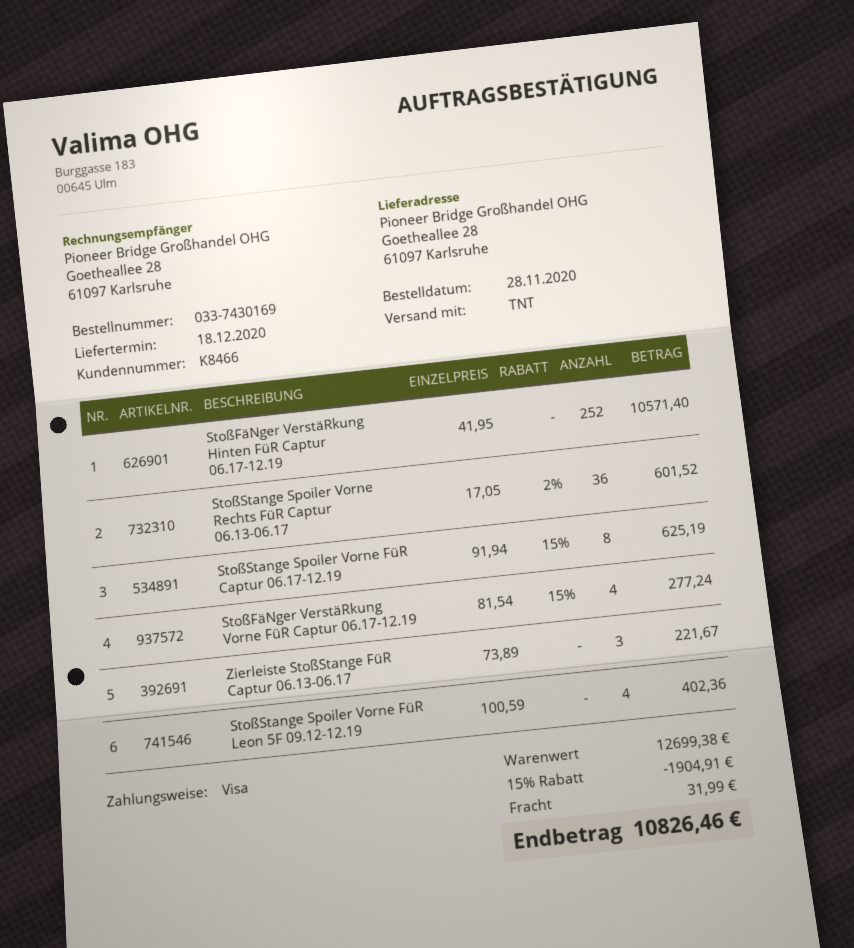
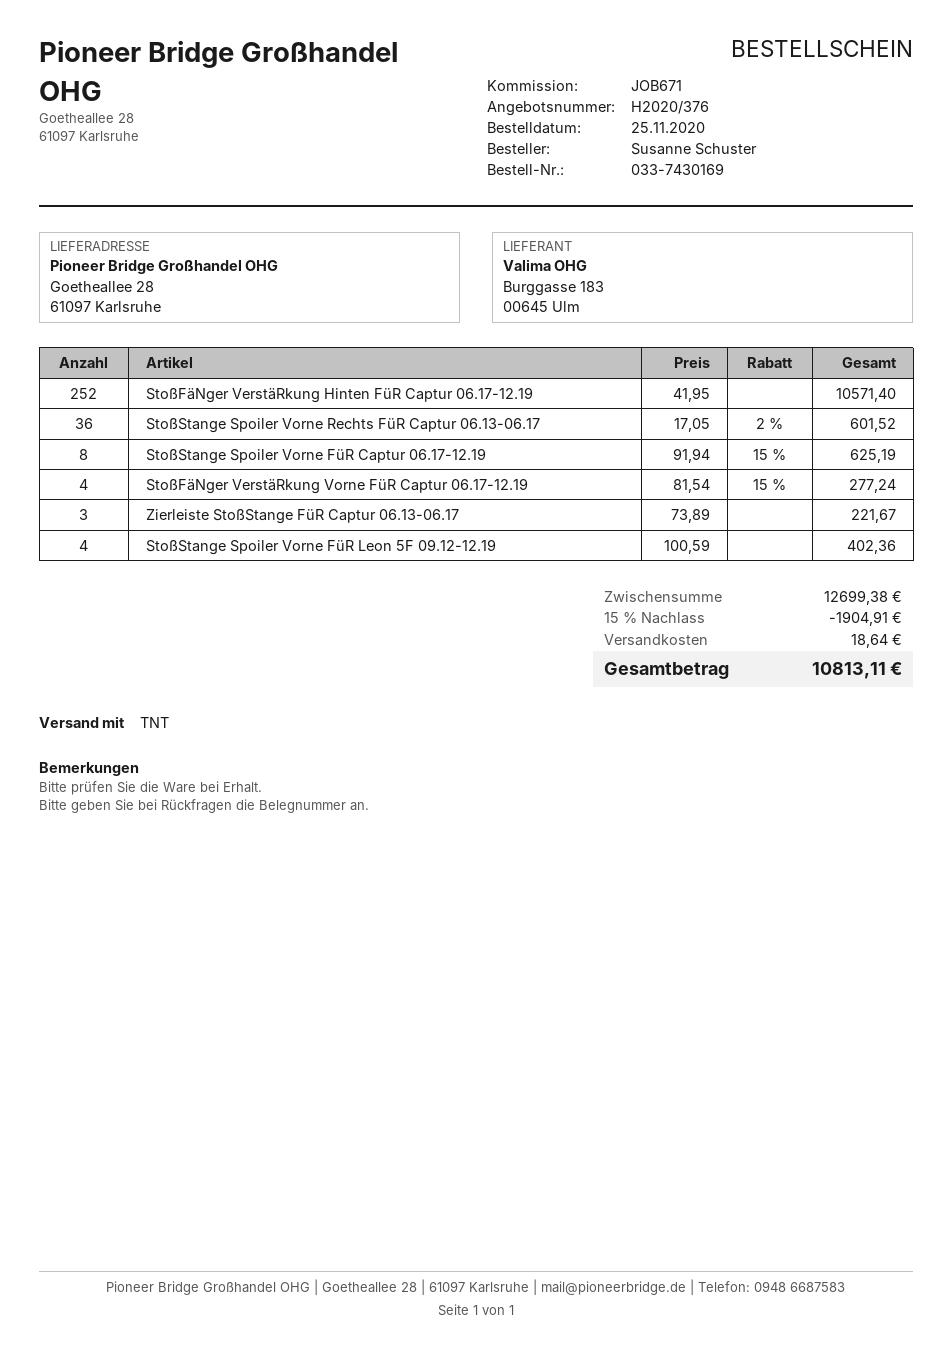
order date: 2020-11-28 -> 2020-11-25
shipping: 31.99 -> 18.64
total: 10826.46 -> 10813.11

